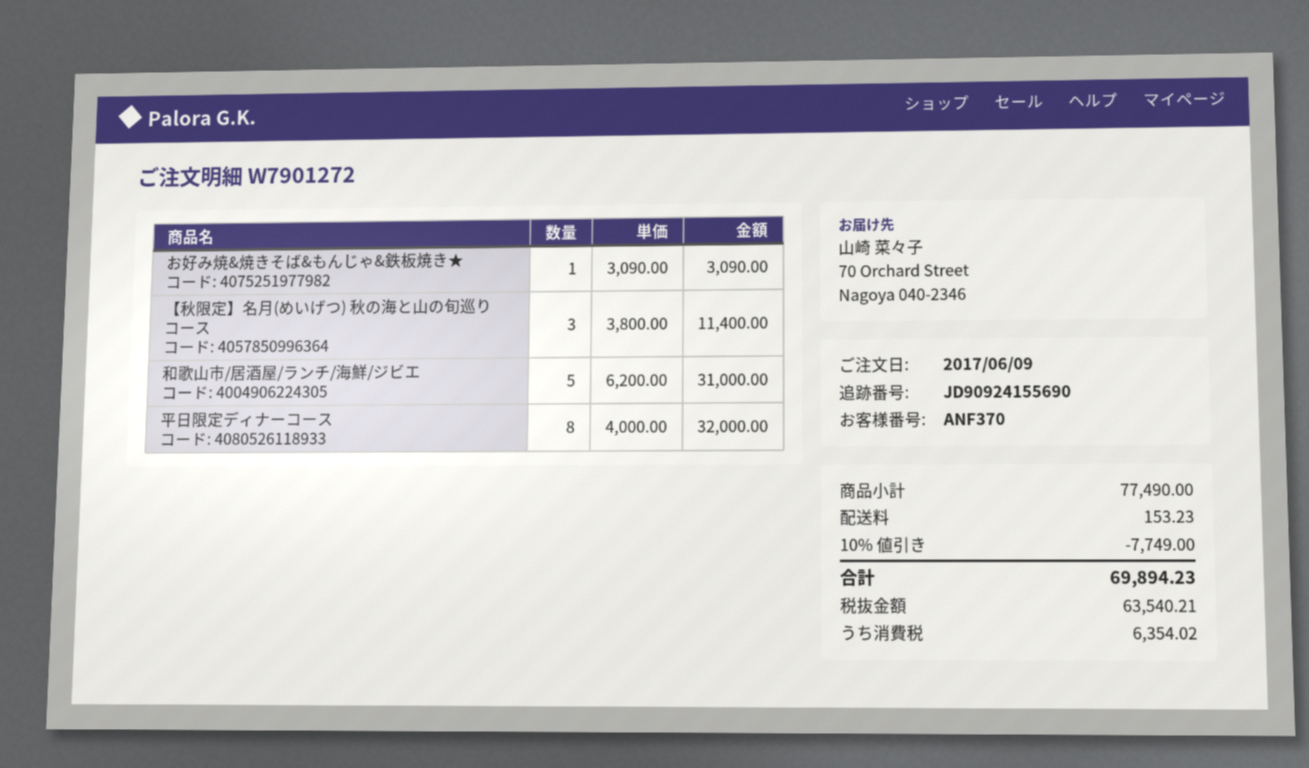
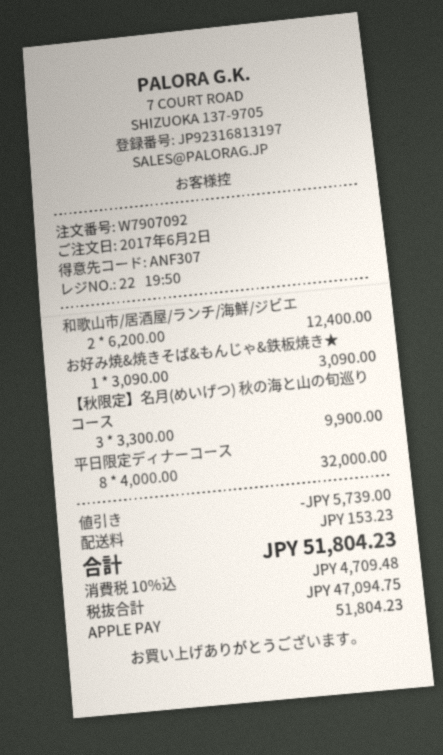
order number: W7901272 -> W7907092
order date: 2017-06-09 -> 2017-06-02
customer number: ANF370 -> ANF307
【秋限定】名月(めいげつ) 秋の海と山の旬巡りコース: 3 x 3800.00 = 11400.00 -> 3 x 3300.00 = 9900.00
和歌山市/居酒屋/ランチ/海鮮/ジビエ: 5 x 6200.00 = 31000.00 -> 2 x 6200.00 = 12400.00
discount: 7749.00 -> 5739.00
net: 63540.21 -> 47094.75
tax: 6354.02 -> 4709.48
total: 69894.23 -> 51804.23

